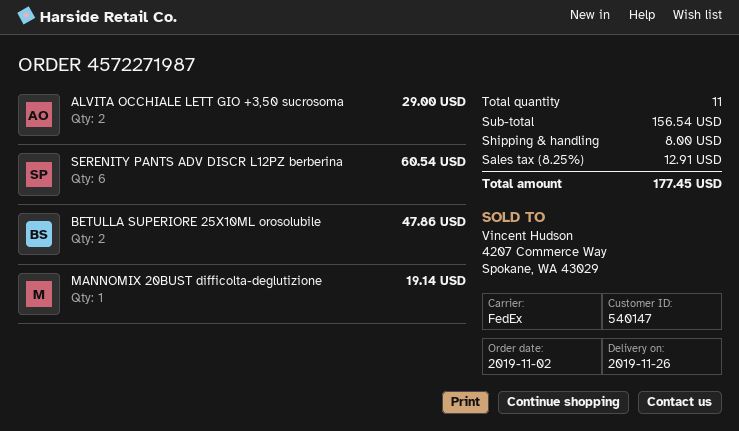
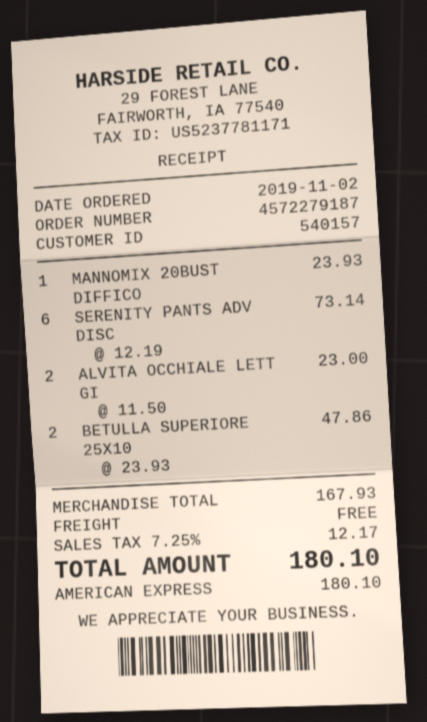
order number: 4572271987 -> 4572279187
customer number: 540147 -> 540157
ALVITA OCCHIALE LETT GIO +3,50 sucrosoma: 2 for 29.00 -> 2 for 23.00
SERENITY PANTS ADV DISCR L12PZ berberina: 6 for 60.54 -> 6 for 73.14
MANNOMIX 20BUST difficolta-deglutizione: 1 for 19.14 -> 1 for 23.93
subtotal: 156.54 -> 167.93
shipping: 8.00 -> 0.00
tax: 8.25% = 12.91 -> 7.25% = 12.17
total: 177.45 -> 180.10

